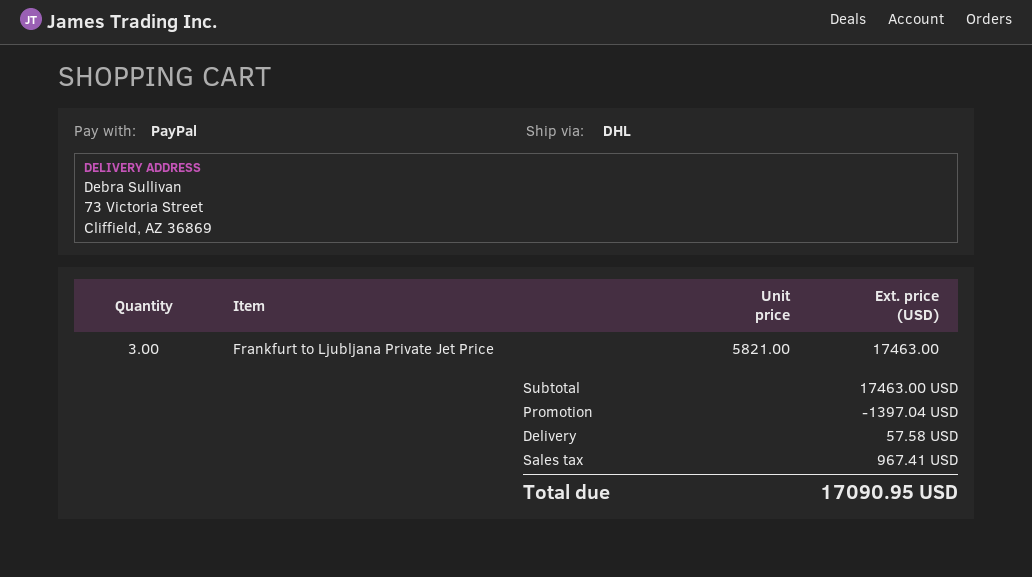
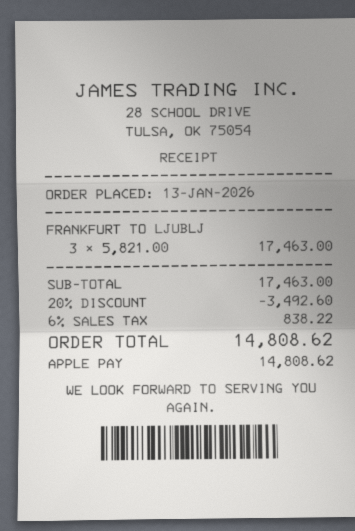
payment method: PayPal -> Apple Pay
discount: 1397.04 -> 3492.60
shipping: 57.58 -> none
tax: 967.41 -> 838.22
total: 17090.95 -> 14808.62

